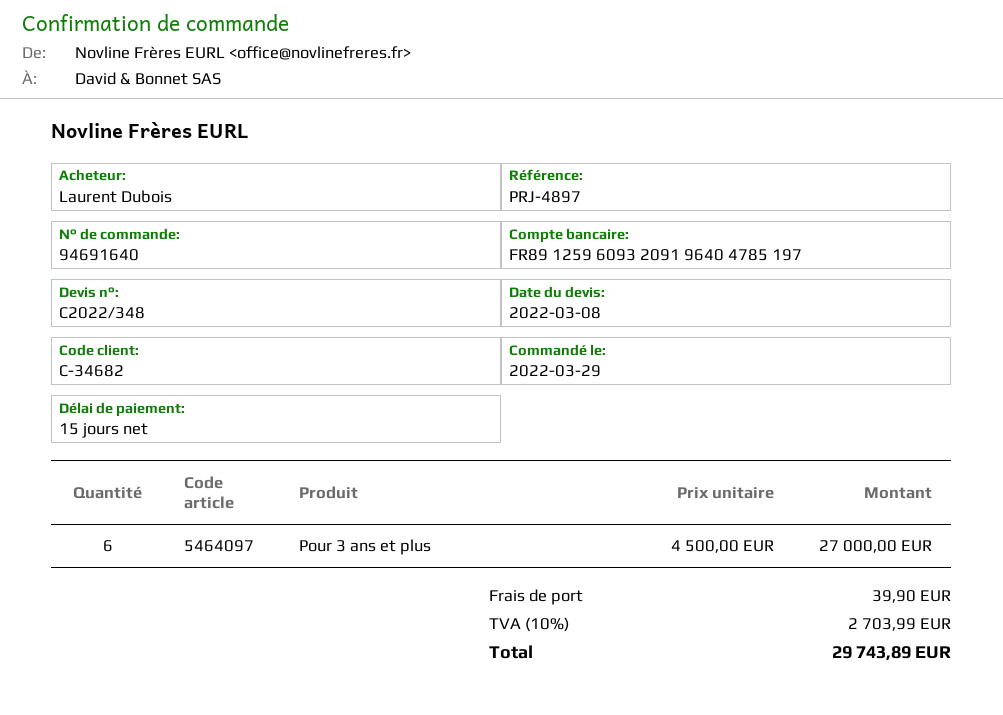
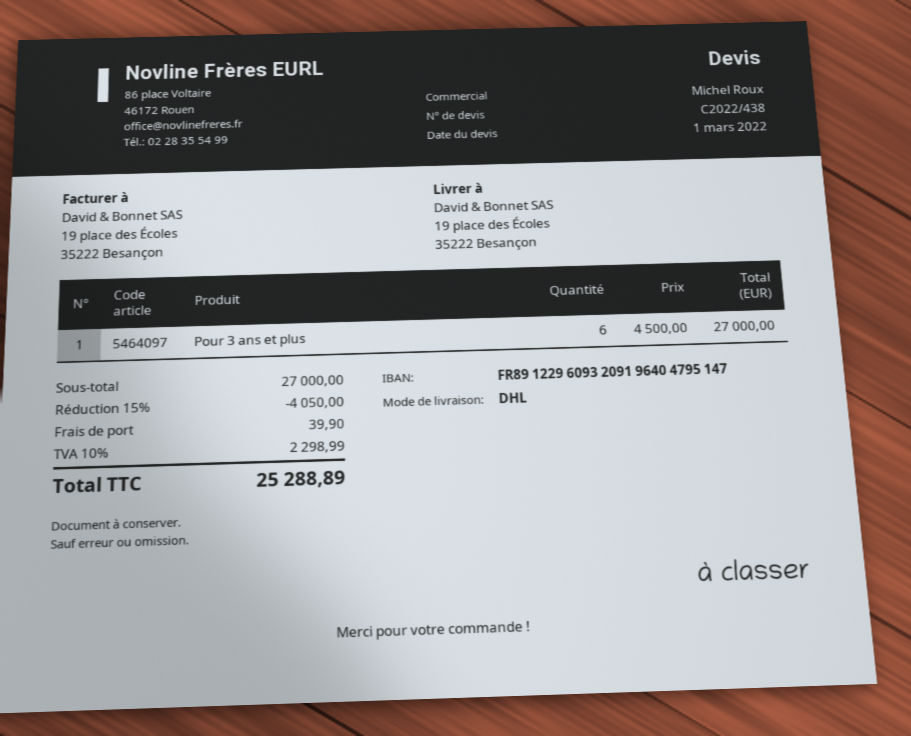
quote number: C2022/348 -> C2022/438
quote date: 2022-03-08 -> 2022-03-01
bank account: FR8912596093209196404785197 -> FR8912296093209196404795147
discount: none -> 15% = 4050.00
tax: 10% = 2703.99 -> 10% = 2298.99
total: 29743.89 -> 25288.89

